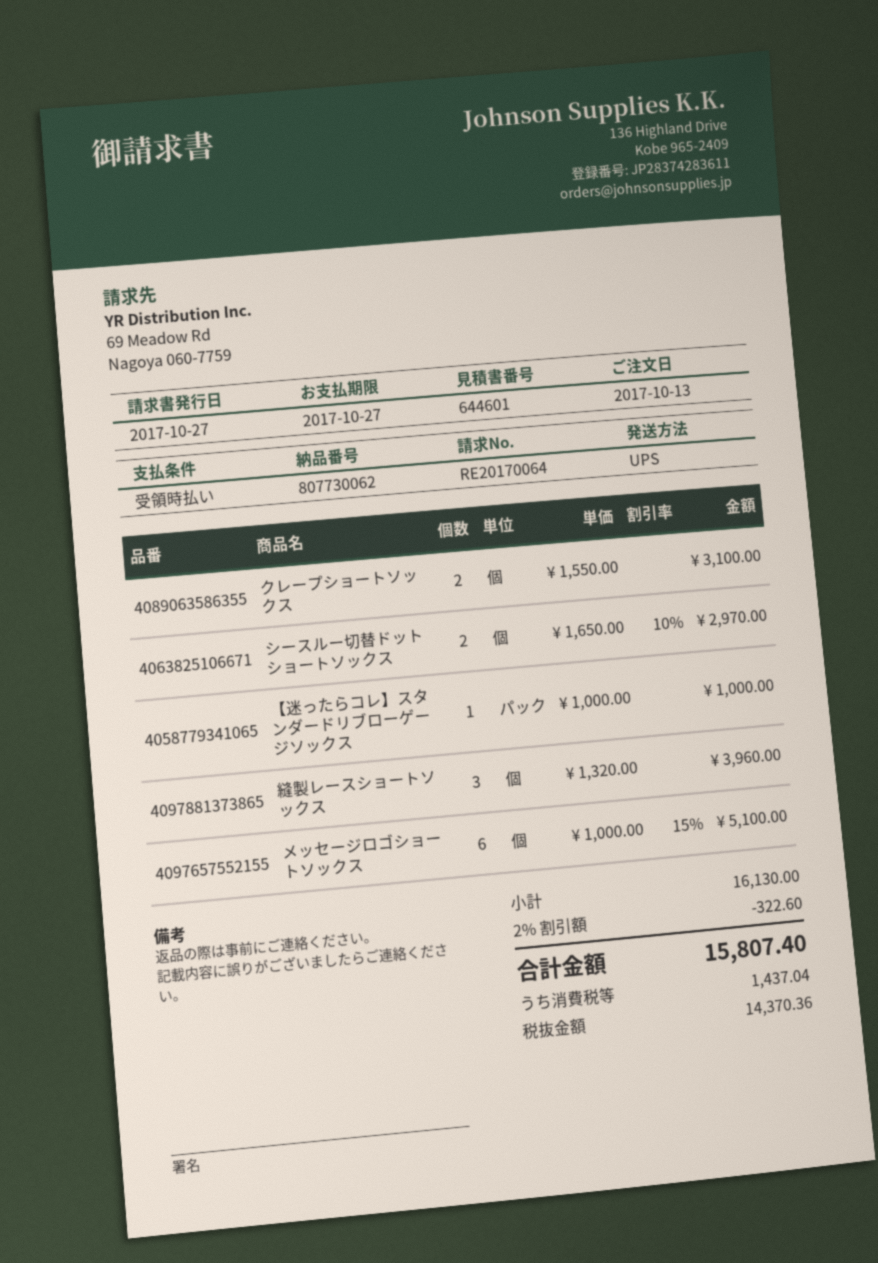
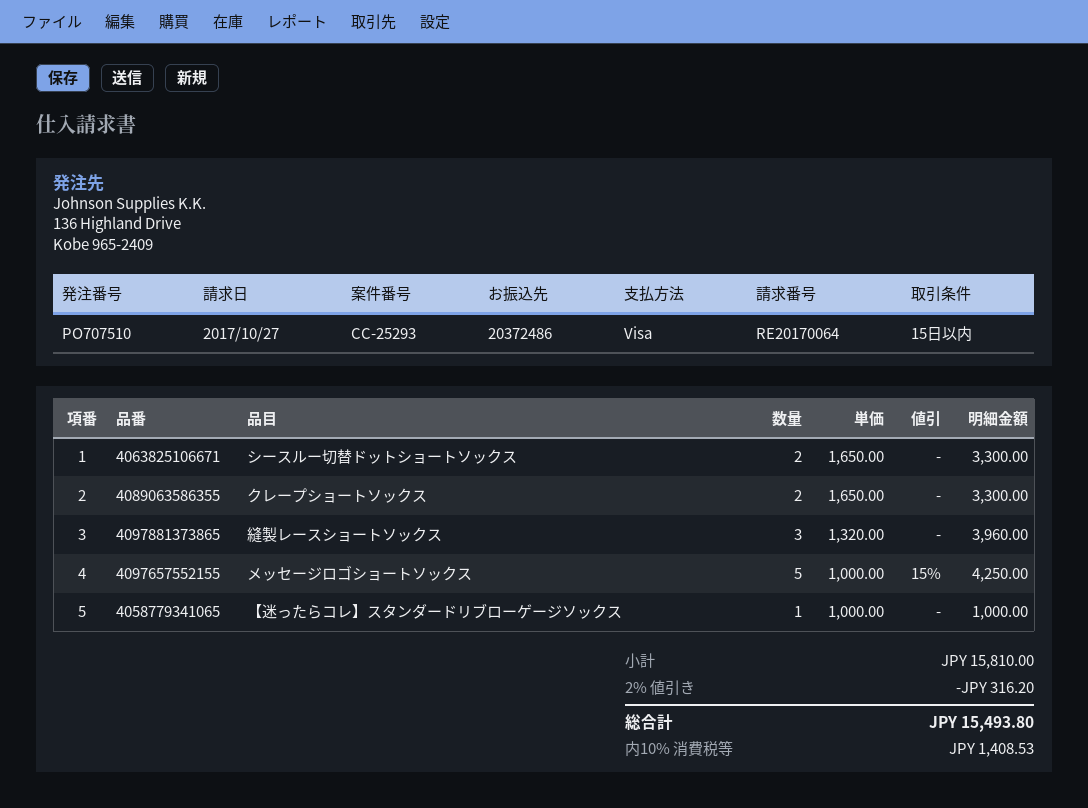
payment terms: on receipt -> 15 days
クレープショートソックス: 2 x 1550.00 = 3100.00 -> 2 x 1650.00 = 3300.00
シースルー切替ドットショートソックス: 2 x 1650.00 - 10% = 2970.00 -> 2 x 1650.00 = 3300.00
メッセージロゴショートソックス: 6 x 1000.00 - 15% = 5100.00 -> 5 x 1000.00 - 15% = 4250.00
subtotal: 16130.00 -> 15810.00
discount: 2% = 322.60 -> 2% = 316.20
tax: 1437.04 -> 1408.53
total: 15807.40 -> 15493.80

